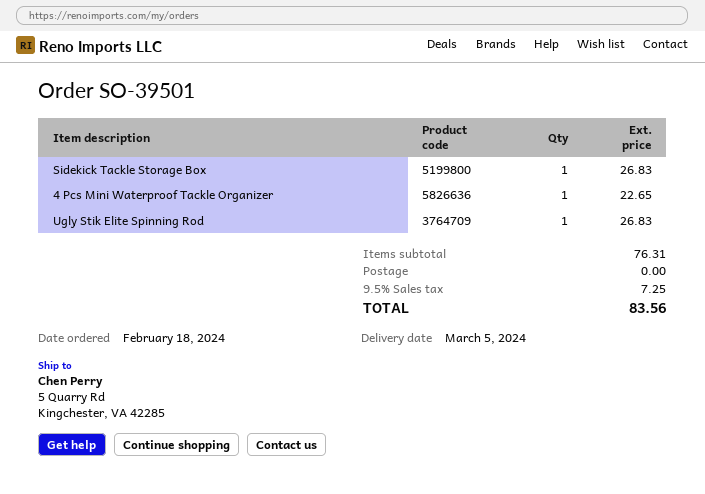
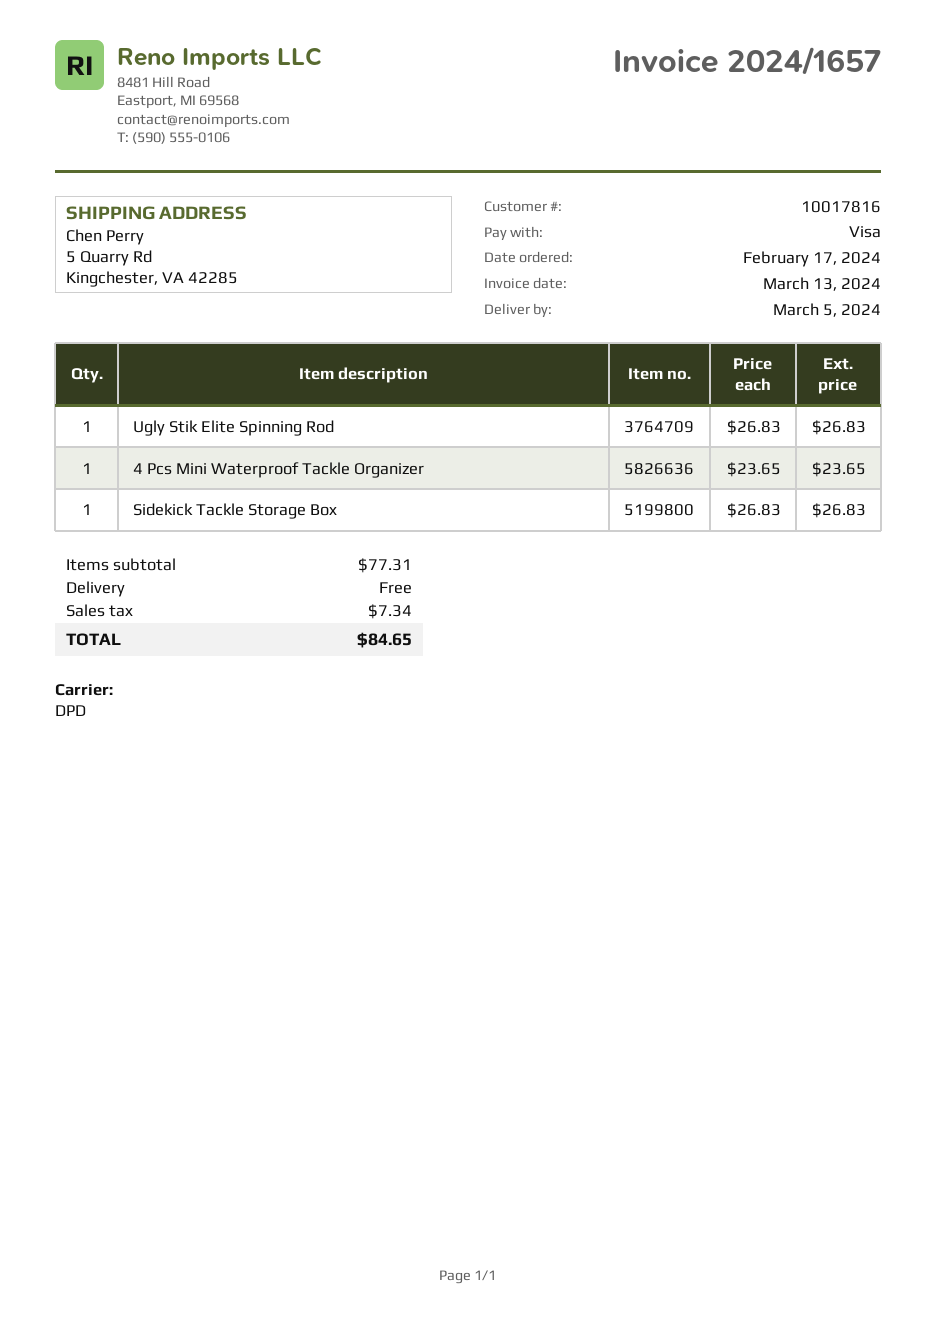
order date: 2024-02-18 -> 2024-02-17
4 Pcs Mini Waterproof Tackle Organizer: 1 for 22.65 -> 1 for 23.65
subtotal: 76.31 -> 77.31
tax: 7.25 -> 7.34
total: 83.56 -> 84.65

